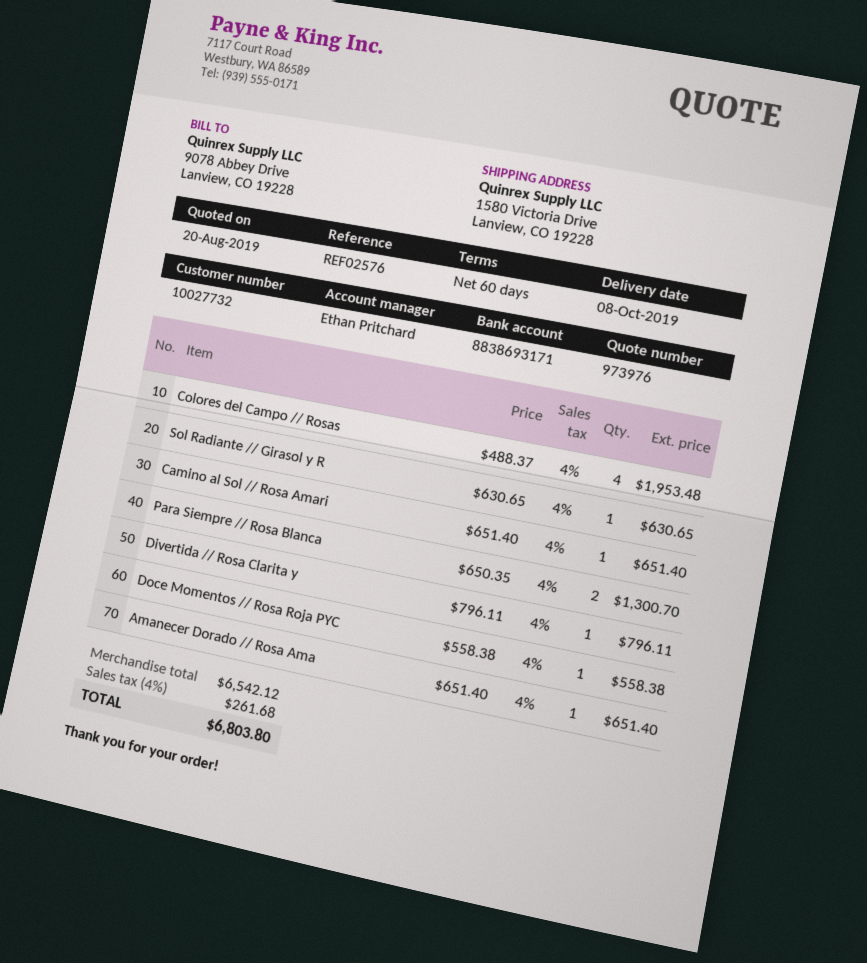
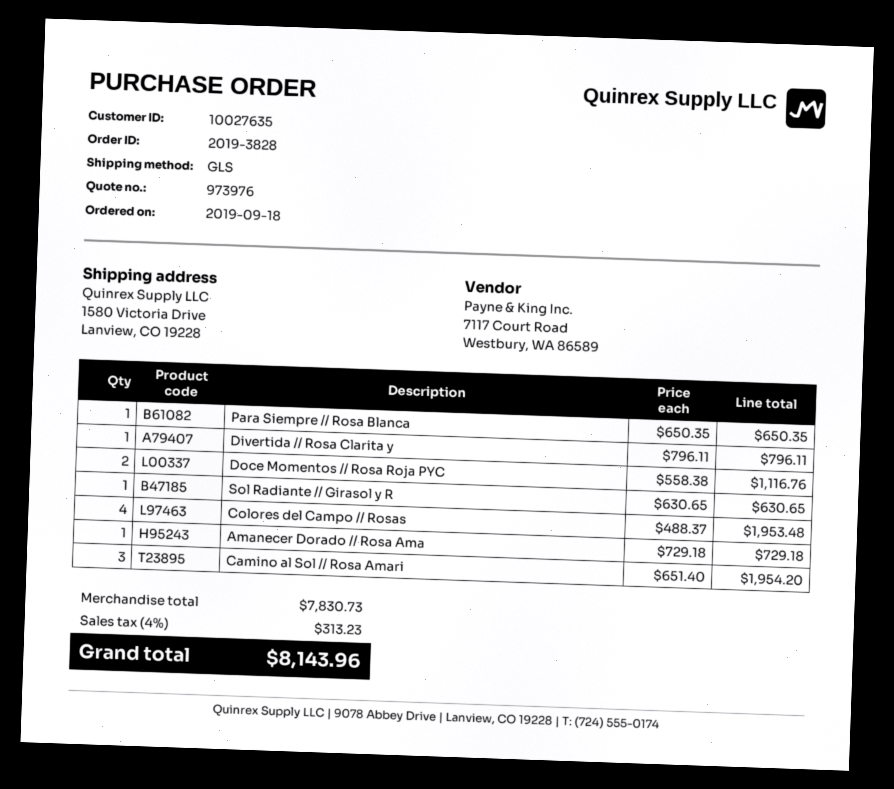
customer number: 10027732 -> 10027635
Camino al Sol // Rosa Amari: 1 x 651.40 = 651.40 -> 3 x 651.40 = 1954.20
Para Siempre // Rosa Blanca: 2 x 650.35 = 1300.70 -> 1 x 650.35 = 650.35
Doce Momentos // Rosa Roja PYC: 1 x 558.38 = 558.38 -> 2 x 558.38 = 1116.76
Amanecer Dorado // Rosa Ama: 1 x 651.40 = 651.40 -> 1 x 729.18 = 729.18
subtotal: 6542.12 -> 7830.73
tax: 4% = 261.68 -> 4% = 313.23
total: 6803.80 -> 8143.96

